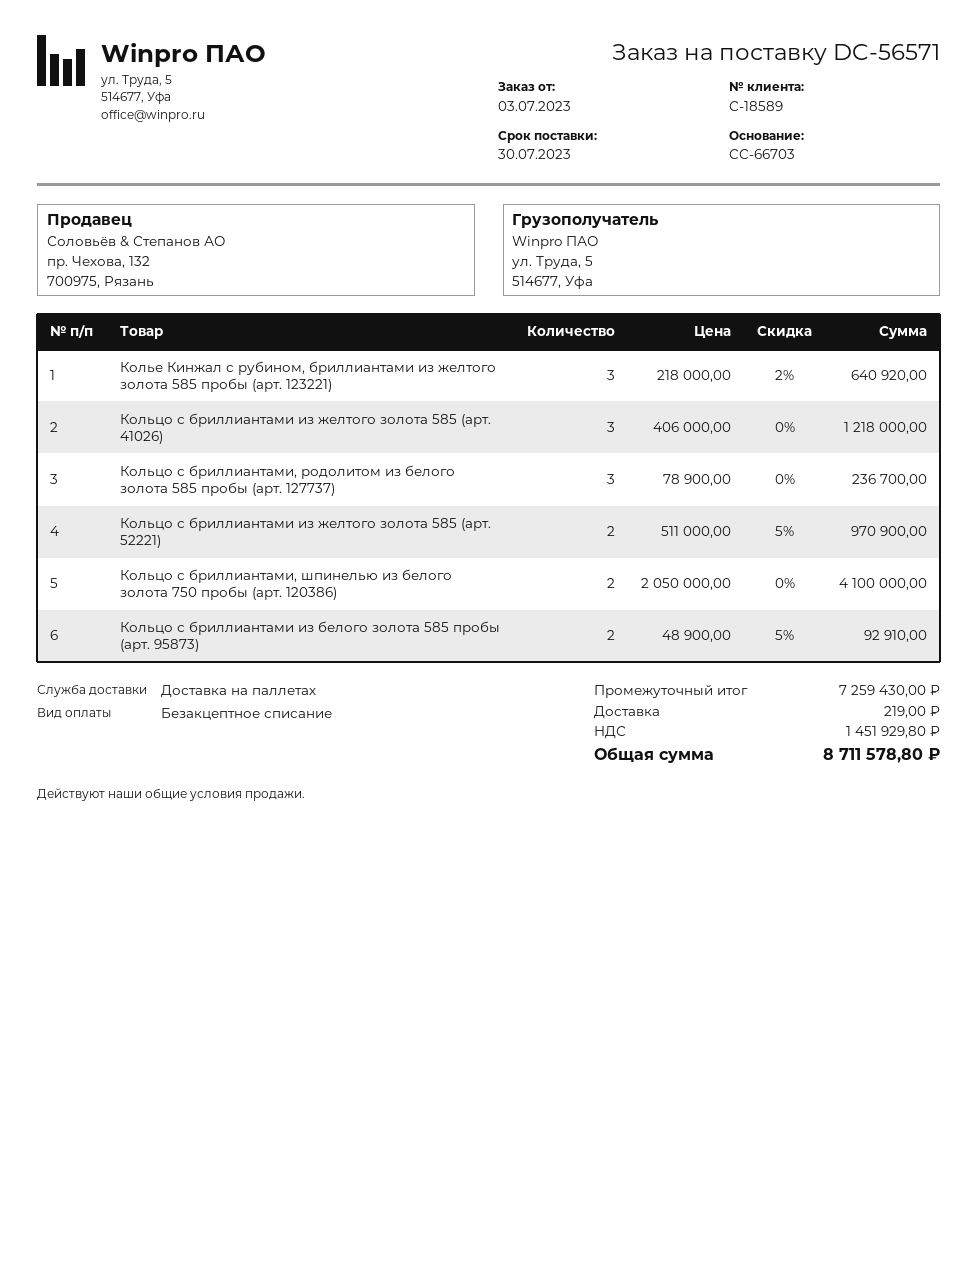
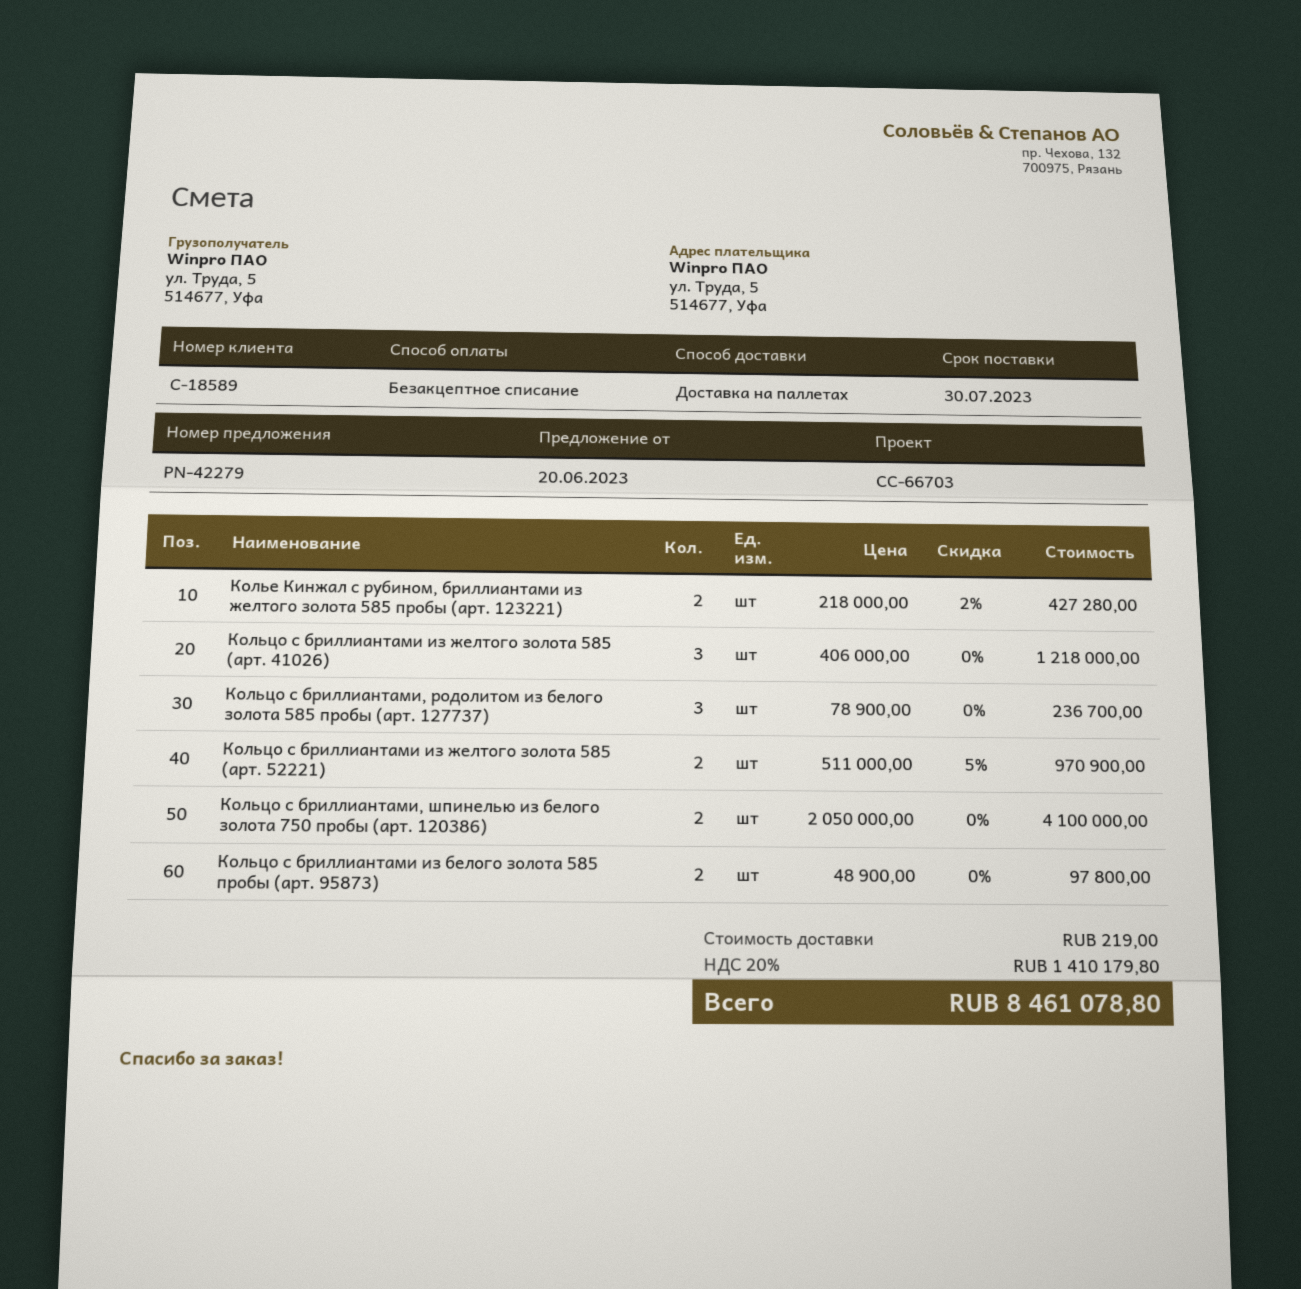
Колье Кинжал с рубином, бриллиантами из желтого золота 585 пробы (арт. 123221): 3 x 218000.00 - 2% = 640920.00 -> 2 x 218000.00 - 2% = 427280.00
Кольцо с бриллиантами из белого золота 585 пробы (арт. 95873): 2 x 48900.00 - 5% = 92910.00 -> 2 x 48900.00 = 97800.00
tax: 1451929.80 -> 1410179.80
total: 8711578.80 -> 8461078.80

